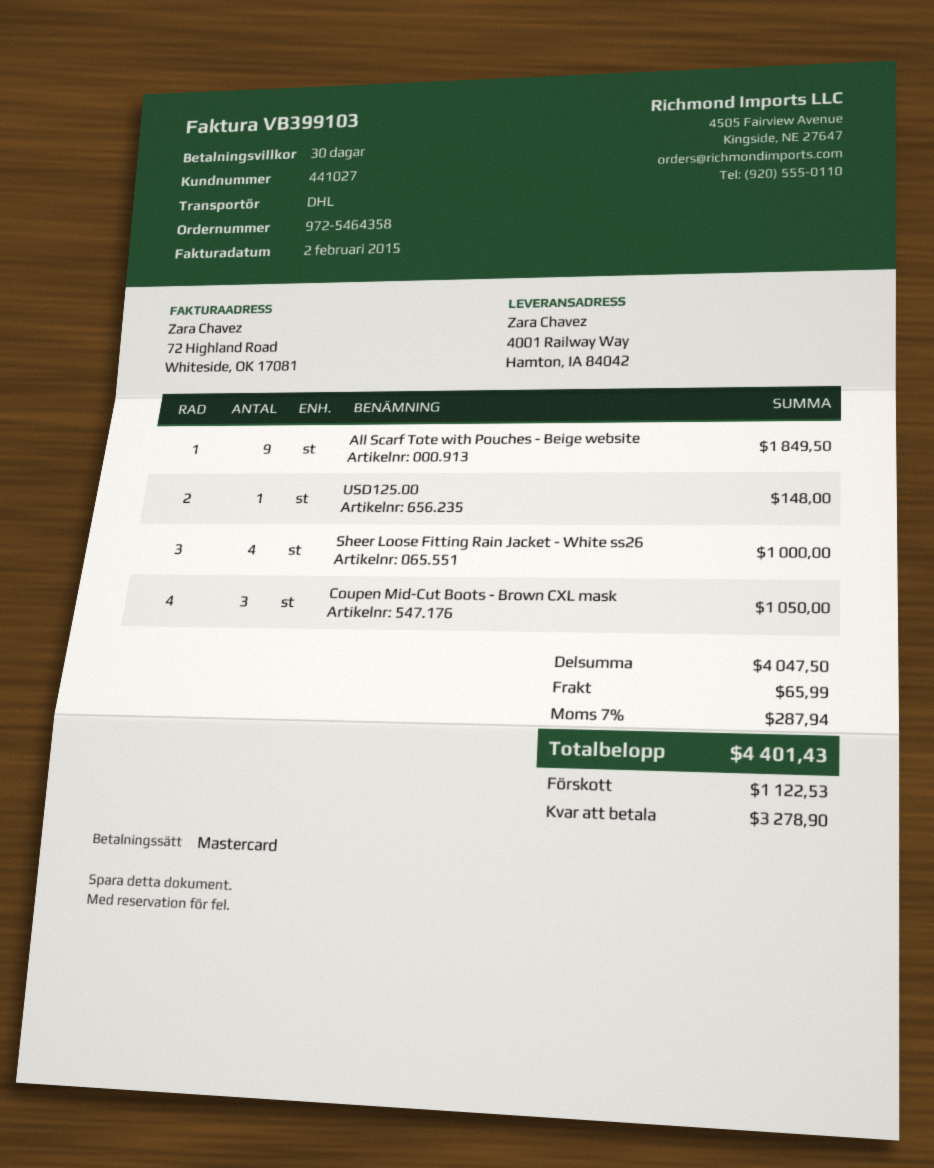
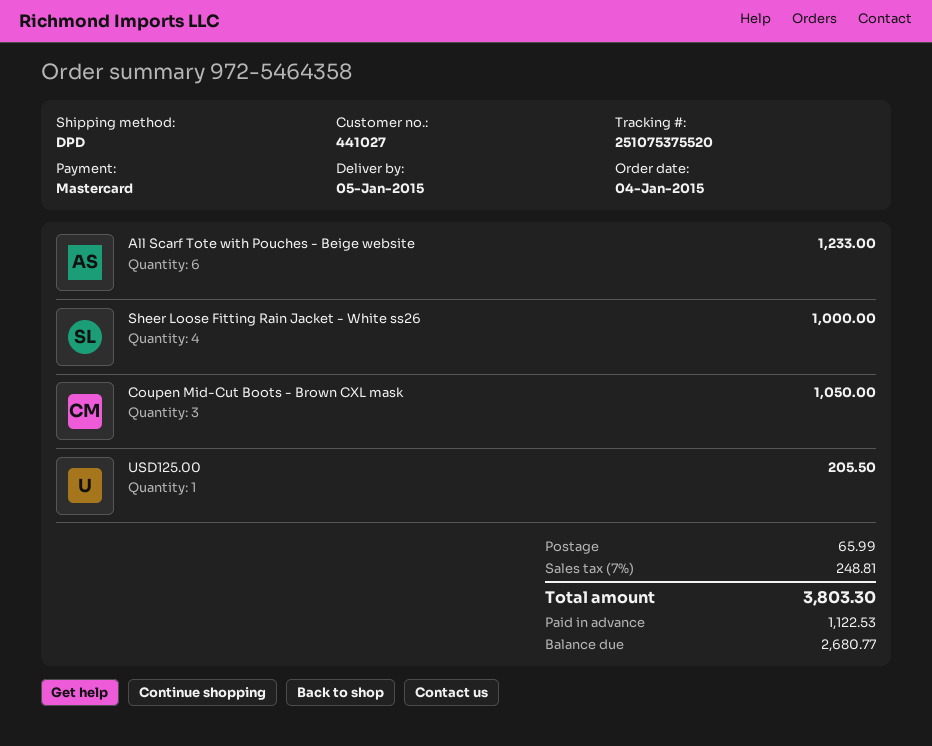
shipping method: DHL -> DPD
All Scarf Tote with Pouches - Beige website: 9 for 1849.50 -> 6 for 1233.00
USD125.00: 1 for 148.00 -> 1 for 205.50
tax: 7% = 287.94 -> 7% = 248.81
total: 4401.43 -> 3803.30
balance: 3278.90 -> 2680.77

